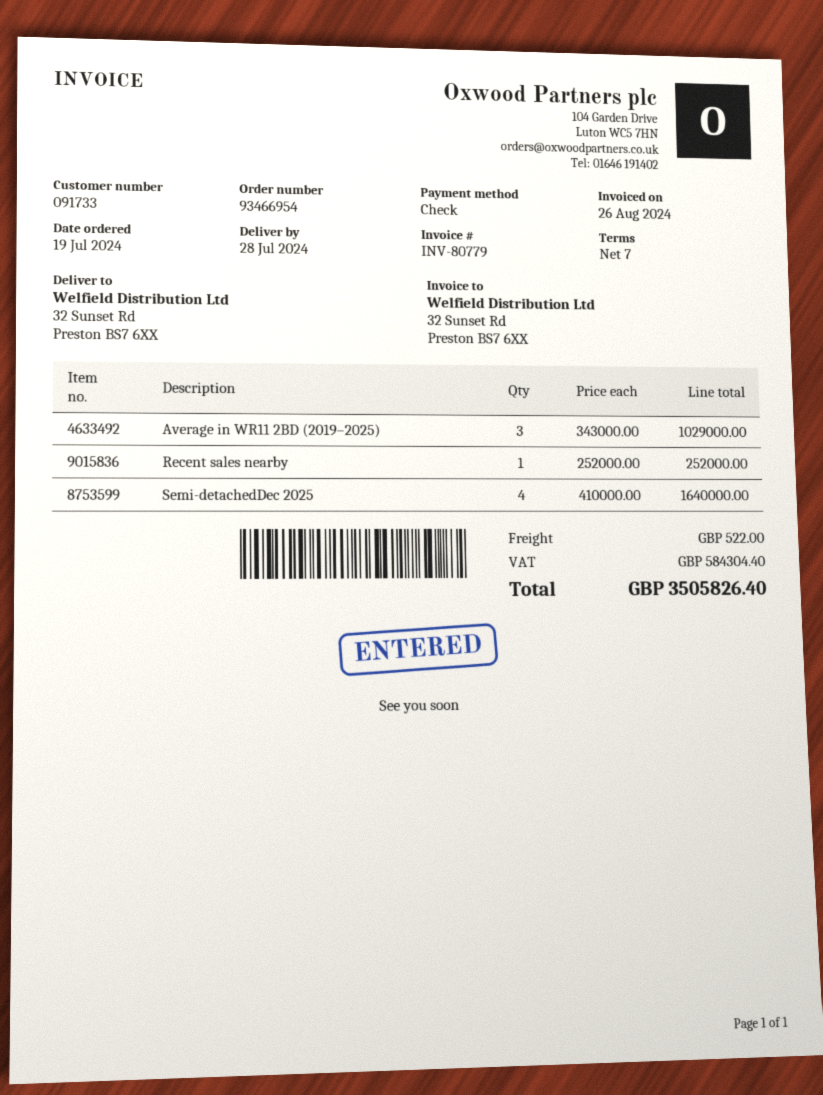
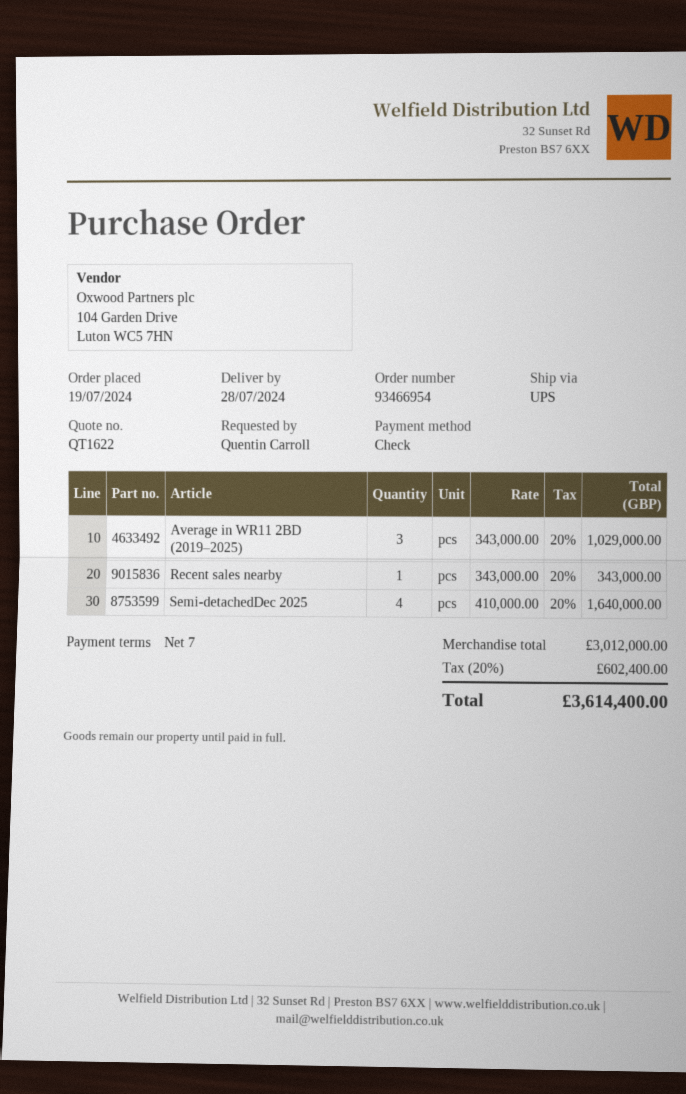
Recent sales nearby: 1 x 252000.00 = 252000.00 -> 1 x 343000.00 = 343000.00
shipping: 522.00 -> none
tax: 584304.40 -> 602400.00
total: 3505826.40 -> 3614400.00

